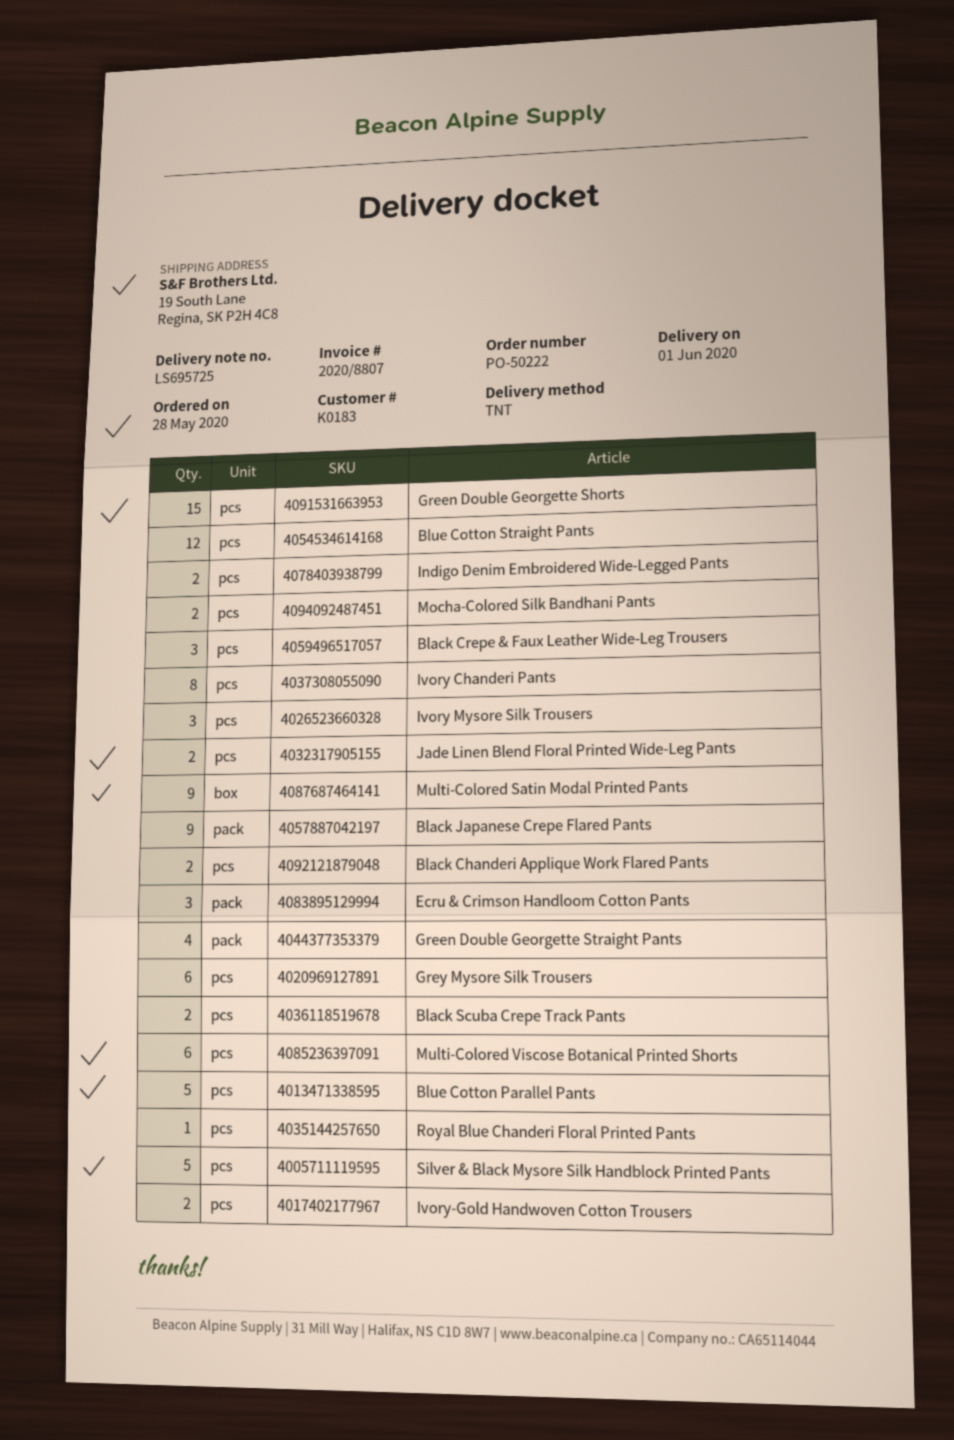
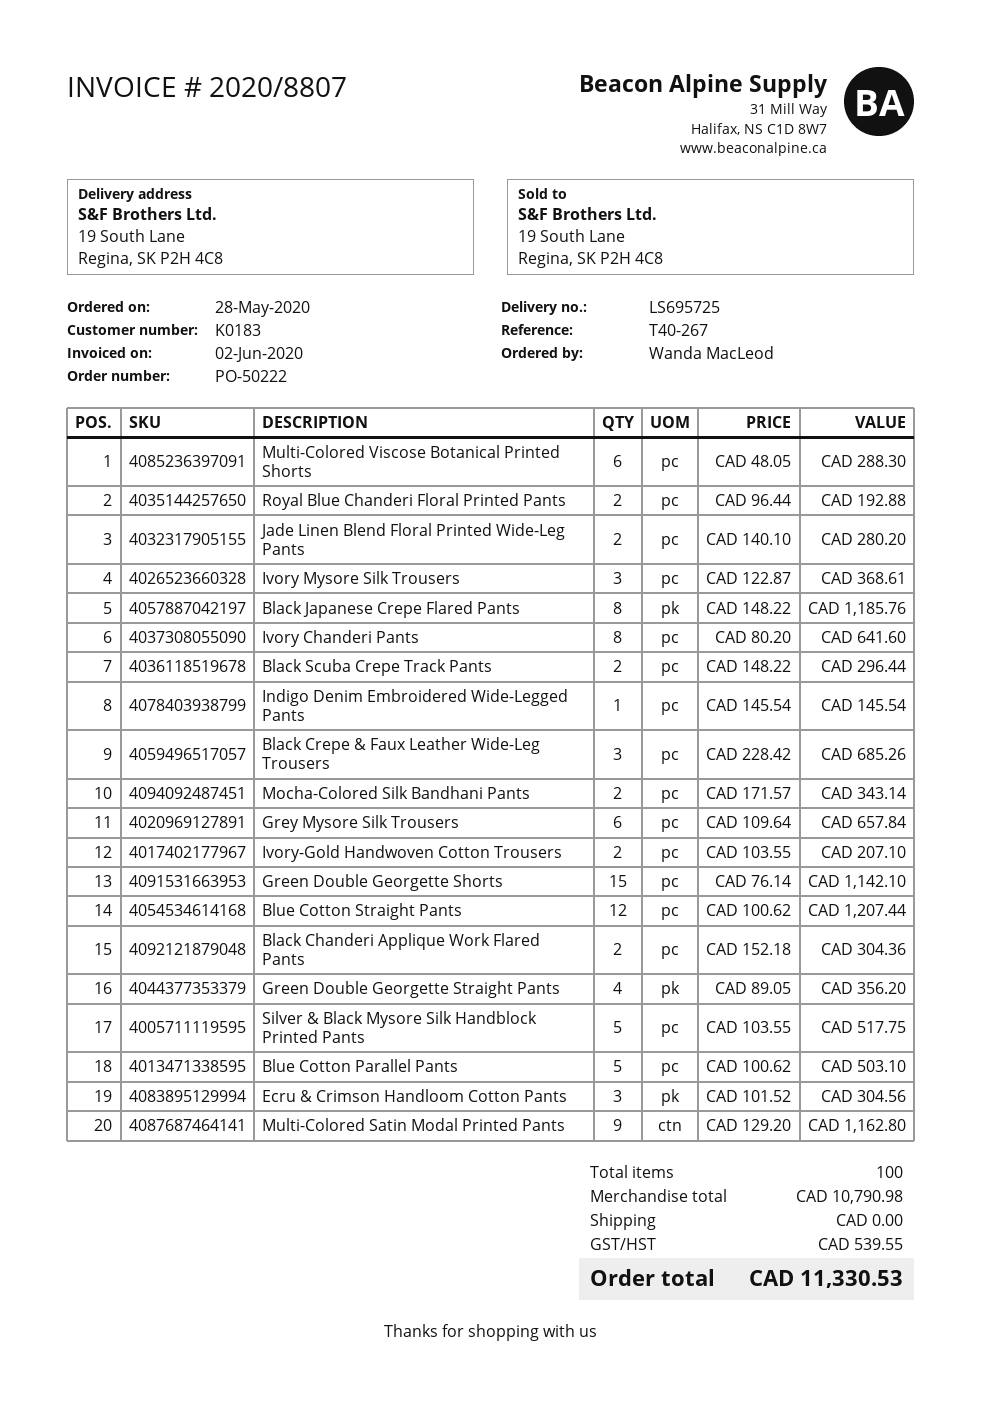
Indigo Denim Embroidered Wide-Legged Pants: 2 -> 1
Black Japanese Crepe Flared Pants: 9 -> 8
Royal Blue Chanderi Floral Printed Pants: 1 -> 2

